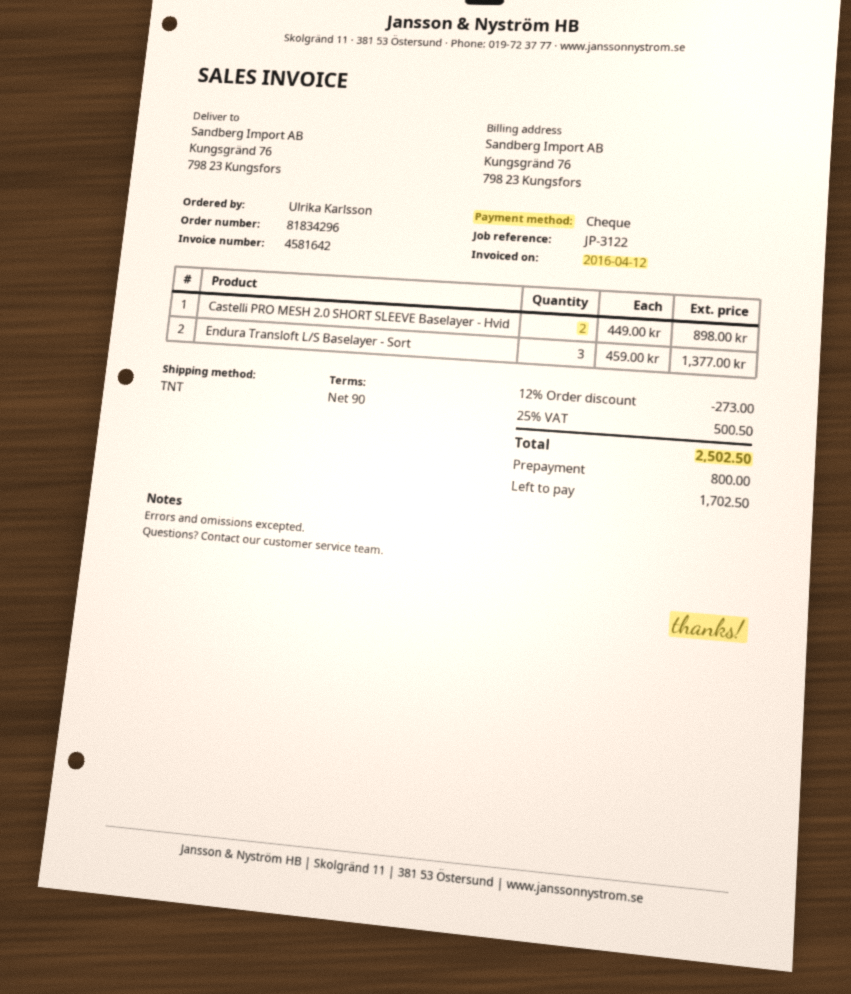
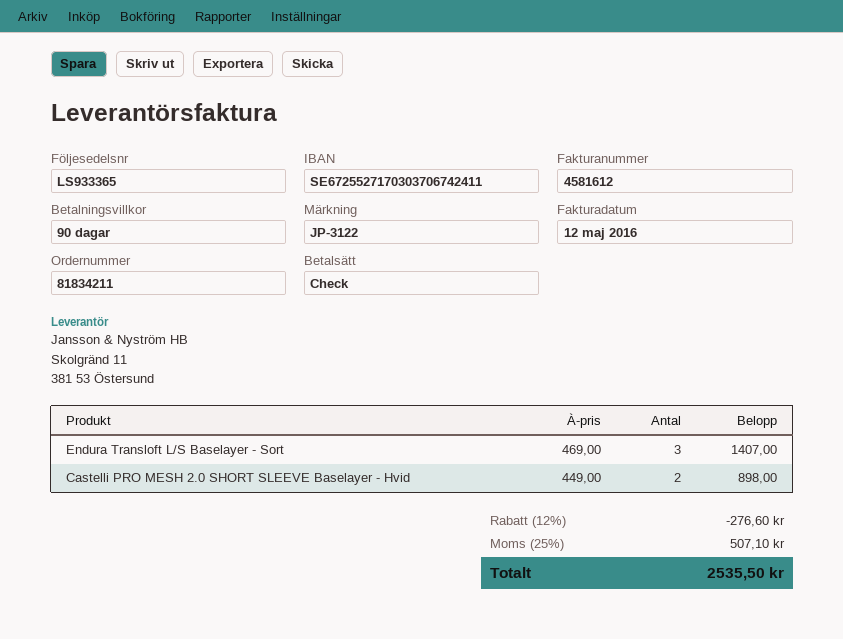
order number: 81834296 -> 81834211
invoice number: 4581642 -> 4581612
invoice date: 2016-04-12 -> 2016-05-12
Endura Transloft L/S Baselayer - Sort: 3 x 459.00 = 1377.00 -> 3 x 469.00 = 1407.00
discount: 12% = 273.00 -> 12% = 276.60
tax: 25% = 500.50 -> 25% = 507.10
total: 2502.50 -> 2535.50

